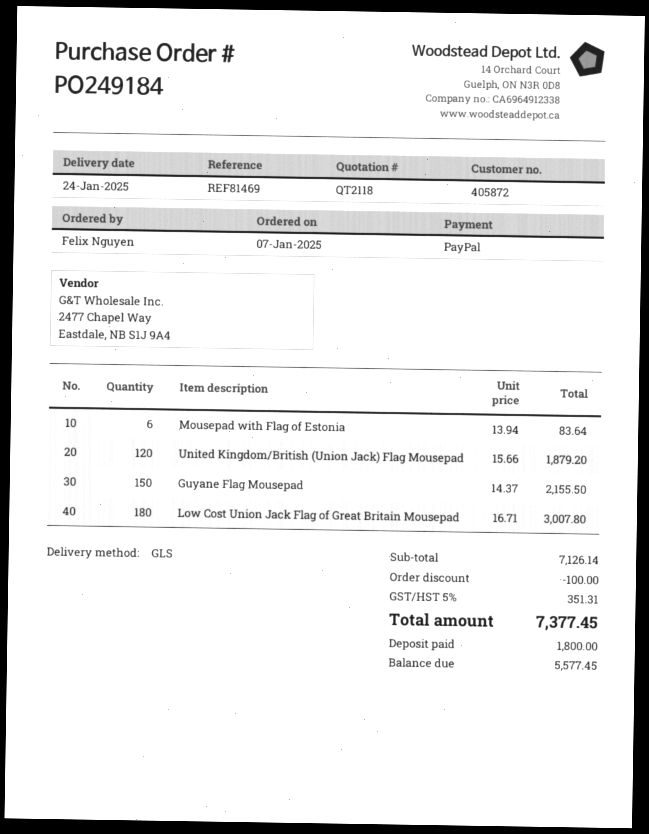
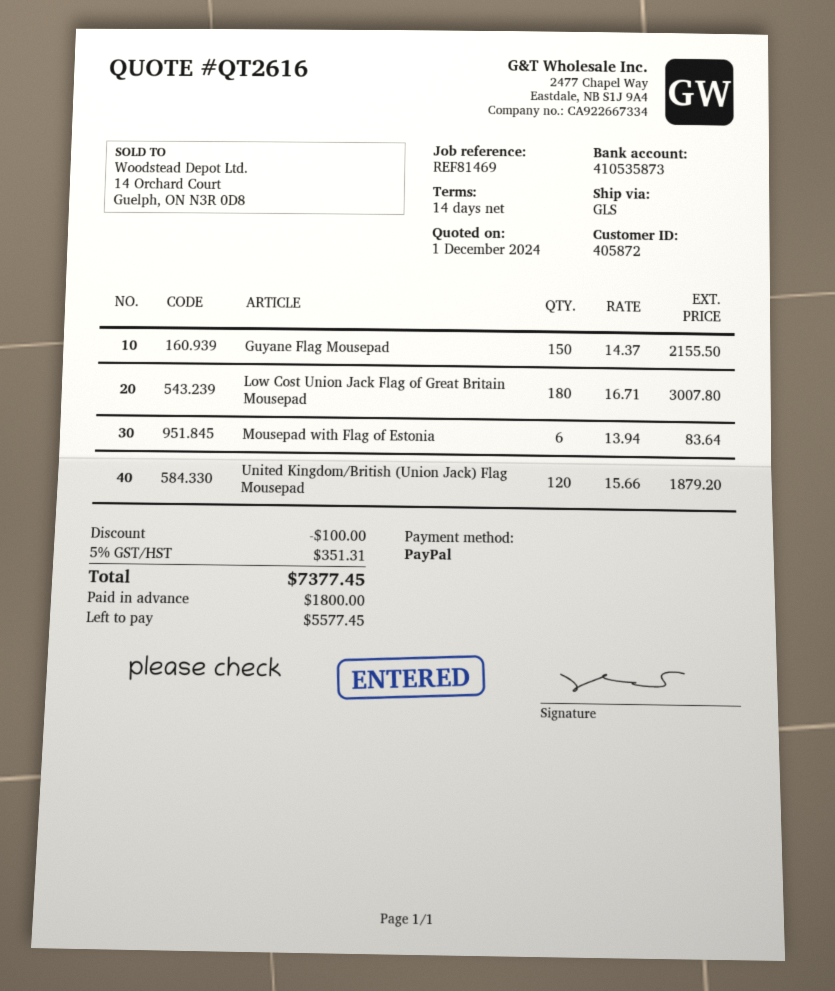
quote number: QT2118 -> QT2616

